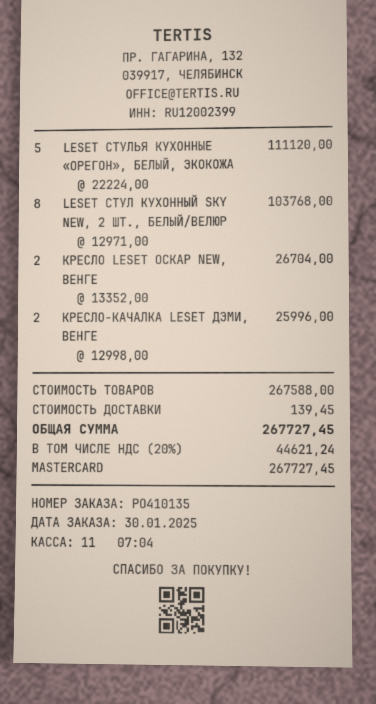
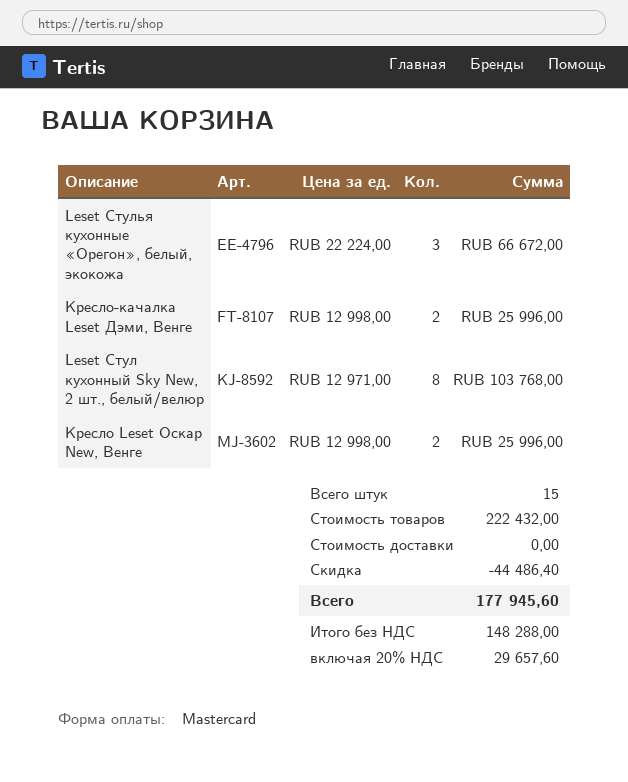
LESET СТУЛЬЯ КУХОННЫЕ «ОРЕГОН», БЕЛЫЙ, ЭКОКОЖА: 5 x 22224.00 = 111120.00 -> 3 x 22224.00 = 66672.00
КРЕСЛО LESET ОСКАР NEW, ВЕНГЕ: 2 x 13352.00 = 26704.00 -> 2 x 12998.00 = 25996.00
subtotal: 267588.00 -> 222432.00
discount: none -> 44486.40
shipping: 139.45 -> 0.00
tax: 20% = 44621.24 -> 20% = 29657.60
total: 267727.45 -> 177945.60

